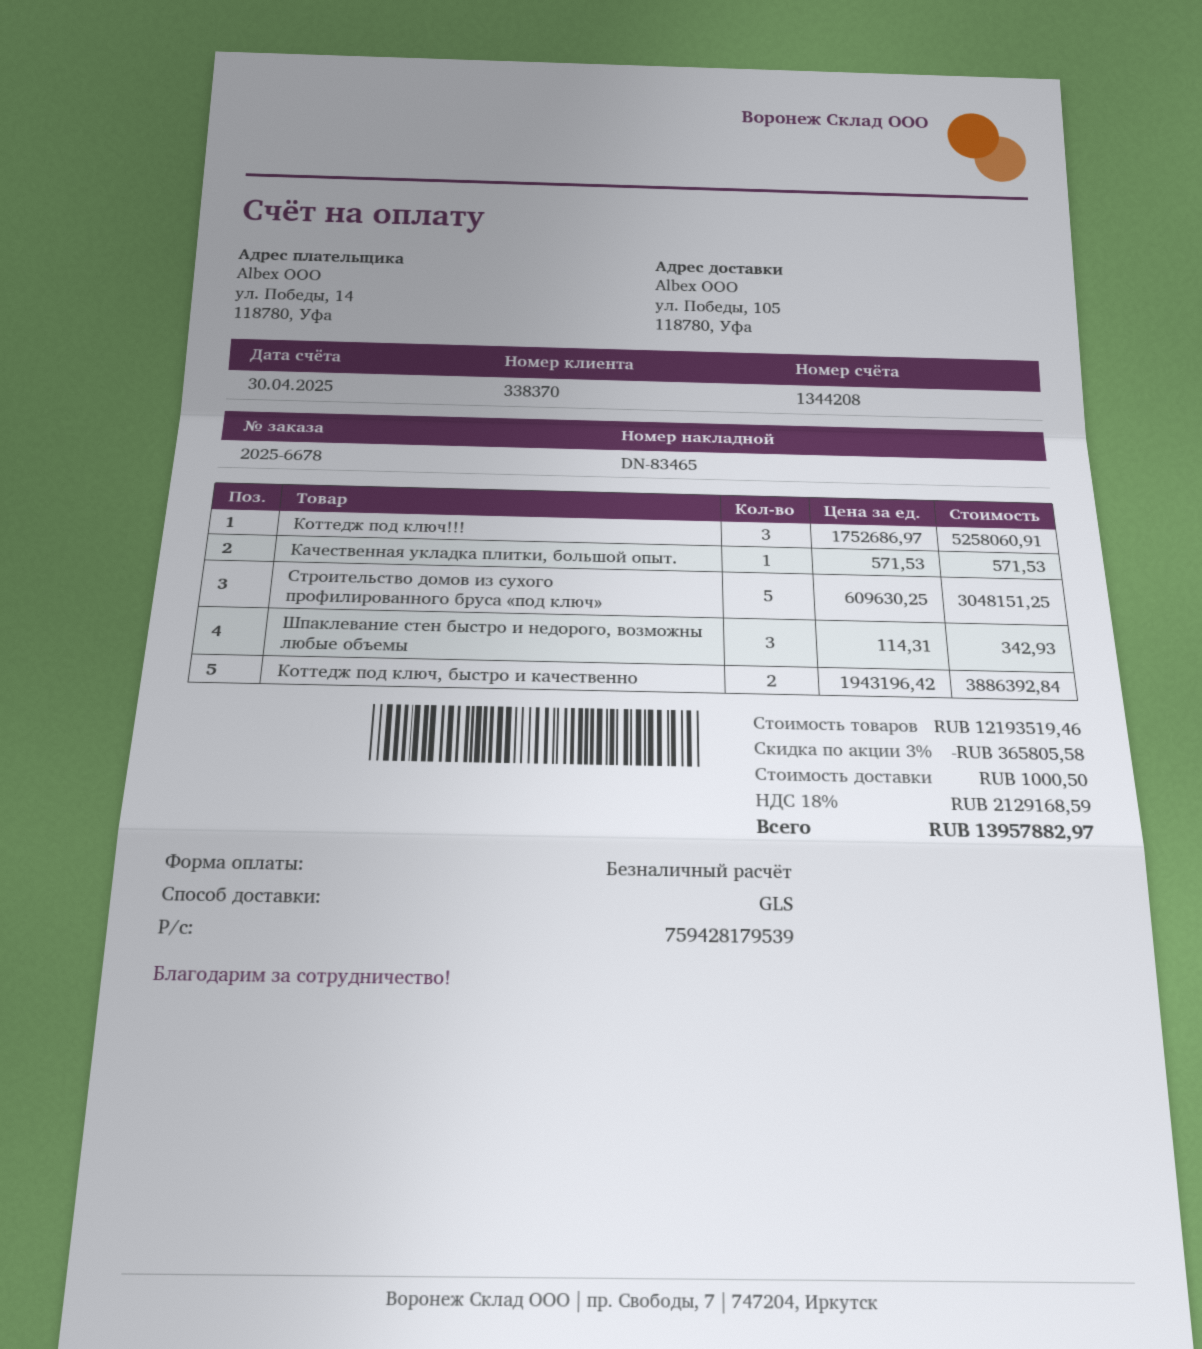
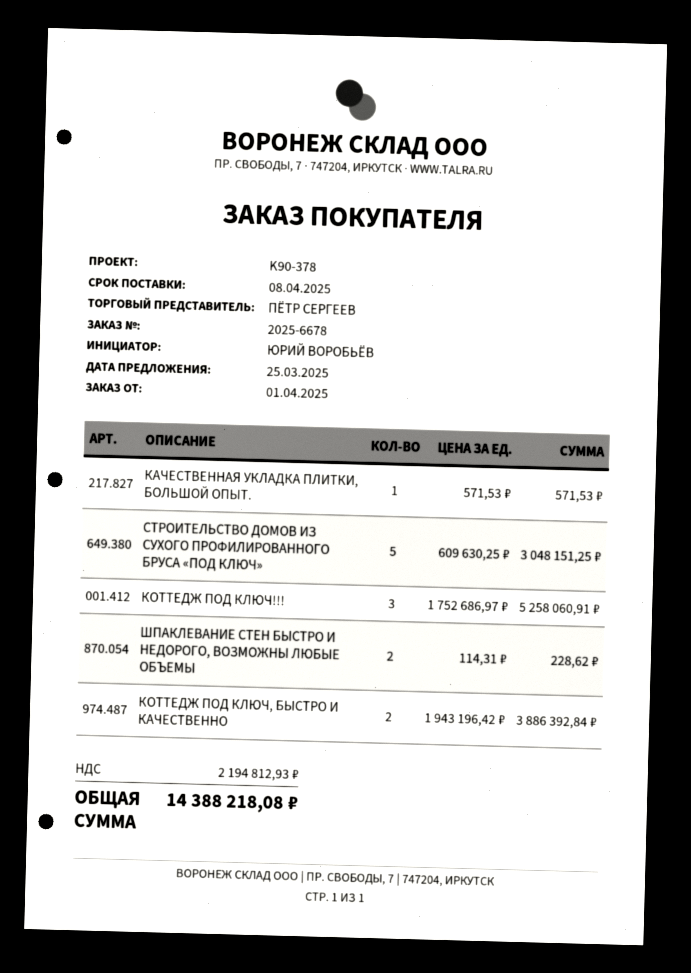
Шпаклевание стен быстро и недорого, возможны любые объемы: 3 x 114.31 = 342.93 -> 2 x 114.31 = 228.62
discount: 3% = 365805.58 -> none
shipping: 1000.50 -> none
tax: 2129168.59 -> 2194812.93
total: 13957882.97 -> 14388218.08

